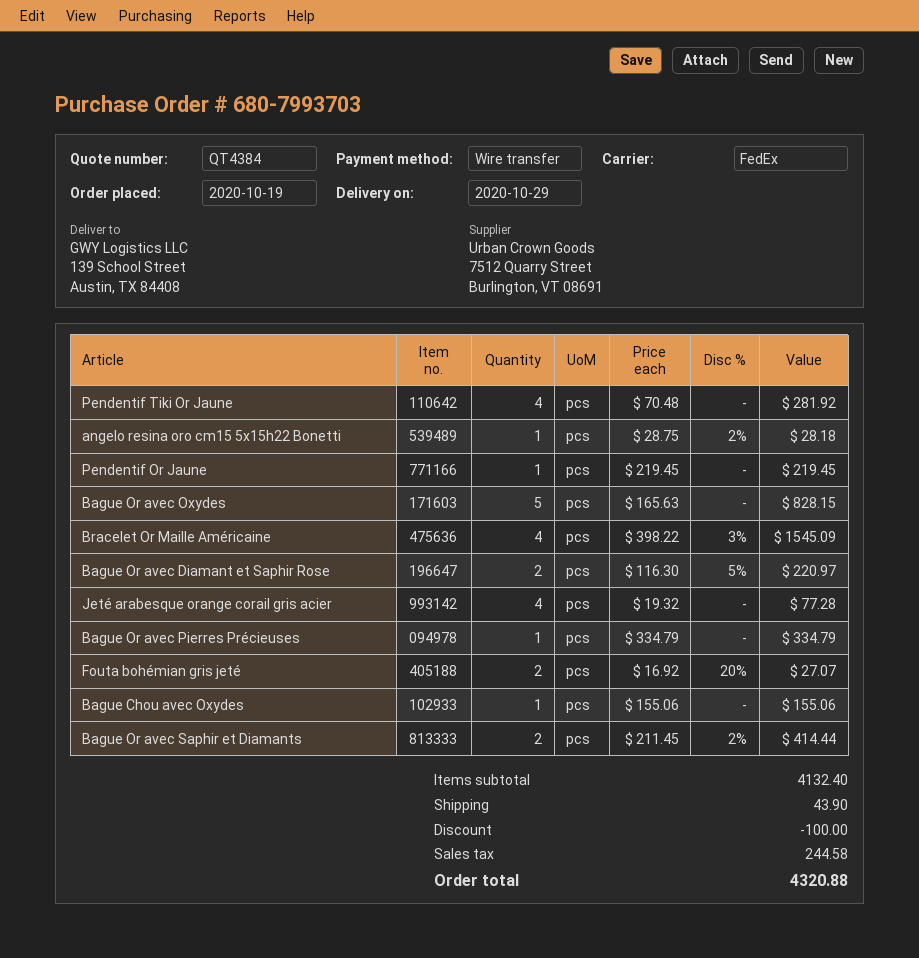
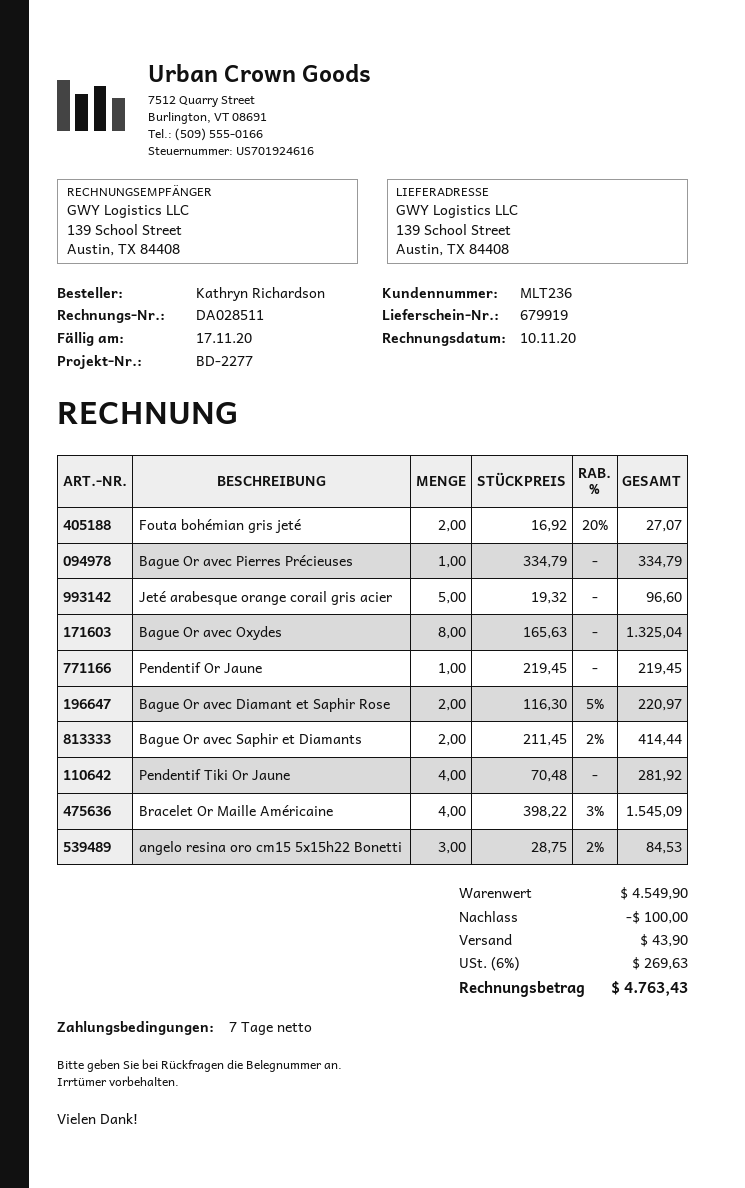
angelo resina oro cm15 5x15h22 Bonetti: 1 x 28.75 - 2% = 28.18 -> 3 x 28.75 - 2% = 84.53
Bague Or avec Oxydes: 5 x 165.63 = 828.15 -> 8 x 165.63 = 1325.04
Jeté arabesque orange corail gris acier: 4 x 19.32 = 77.28 -> 5 x 19.32 = 96.60
Bague Chou avec Oxydes: 1 x 155.06 = 155.06 -> none
subtotal: 4132.40 -> 4549.90
tax: 244.58 -> 269.63
total: 4320.88 -> 4763.43

